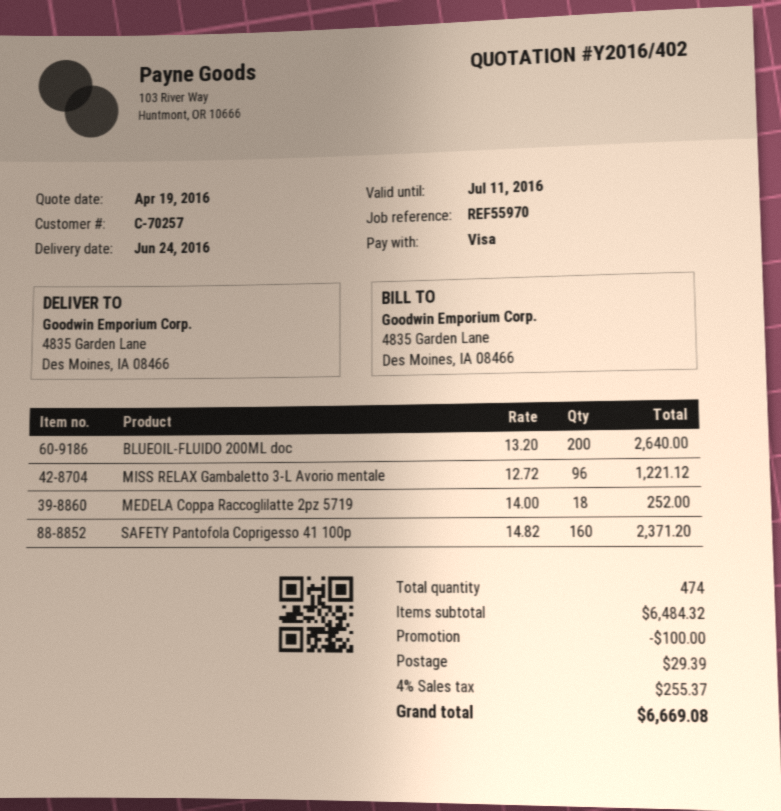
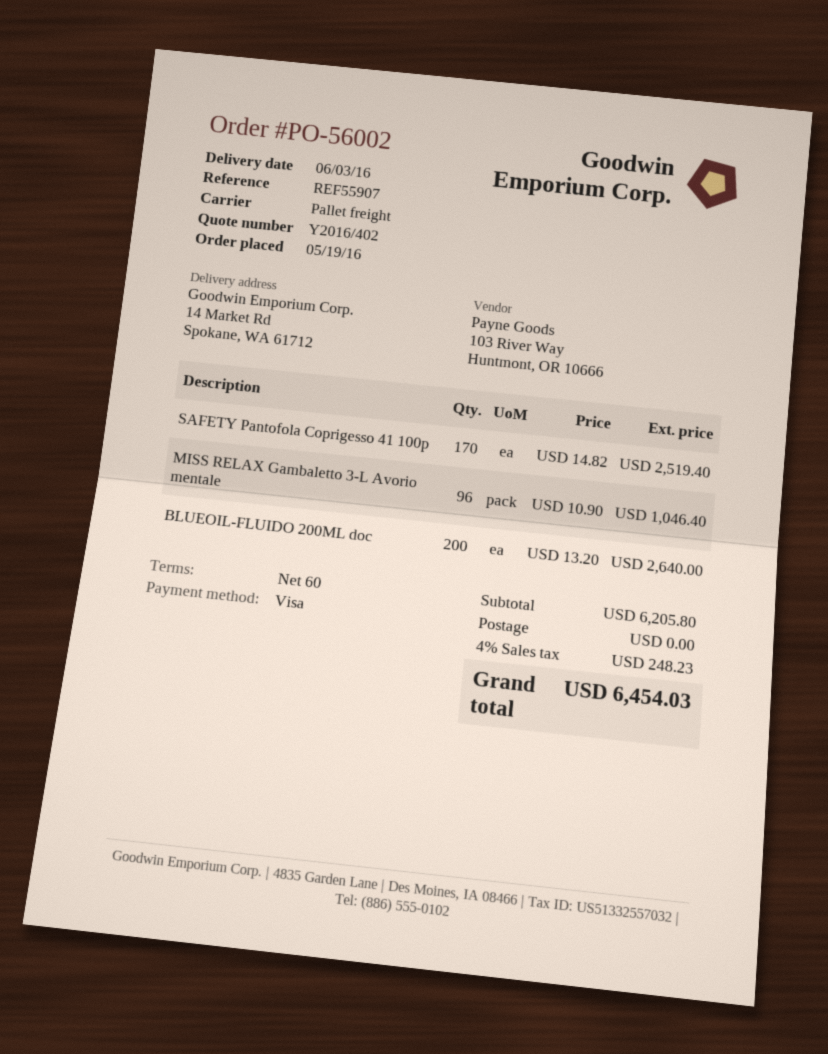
delivery date: 2016-06-24 -> 2016-06-03
reference: REF55970 -> REF55907
ship to: 4835 Garden Lane, Des Moines, IA 08466 -> 14 Market Rd, Spokane, WA 61712
MISS RELAX Gambaletto 3-L Avorio mentale: 96 x 12.72 = 1221.12 -> 96 x 10.90 = 1046.40
MEDELA Coppa Raccoglilatte 2pz 5719: 18 x 14.00 = 252.00 -> none
SAFETY Pantofola Coprigesso 41 100p: 160 x 14.82 = 2371.20 -> 170 x 14.82 = 2519.40
subtotal: 6484.32 -> 6205.80
discount: 100.00 -> none
shipping: 29.39 -> 0.00
tax: 4% = 255.37 -> 4% = 248.23
total: 6669.08 -> 6454.03

